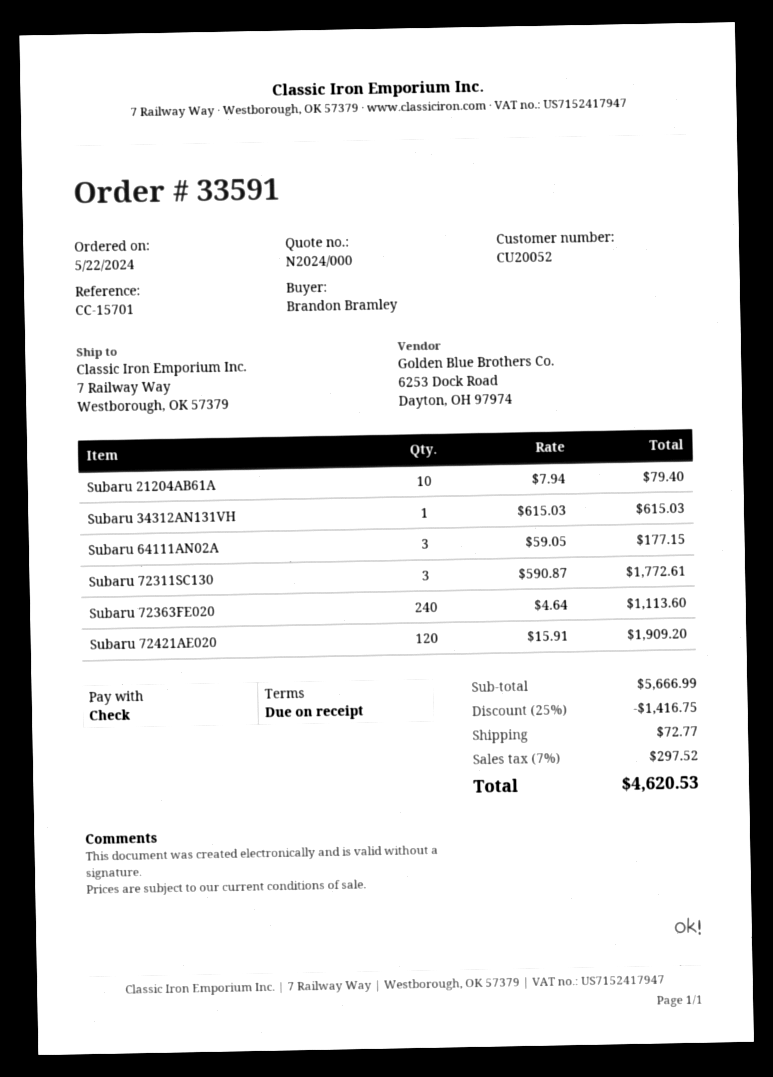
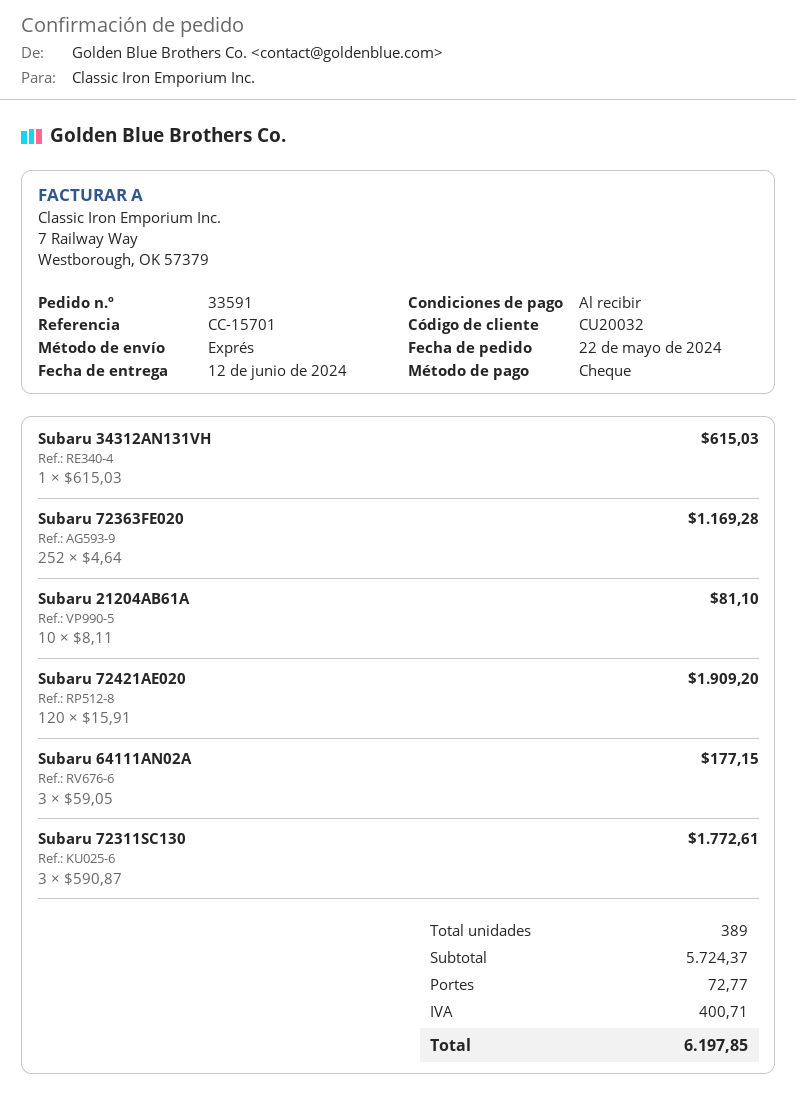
customer number: CU20052 -> CU20032
Subaru 21204AB61A: 10 x 7.94 = 79.40 -> 10 x 8.11 = 81.10
Subaru 72363FE020: 240 x 4.64 = 1113.60 -> 252 x 4.64 = 1169.28
subtotal: 5666.99 -> 5724.37
discount: 25% = 1416.75 -> none
tax: 297.52 -> 400.71
total: 4620.53 -> 6197.85

